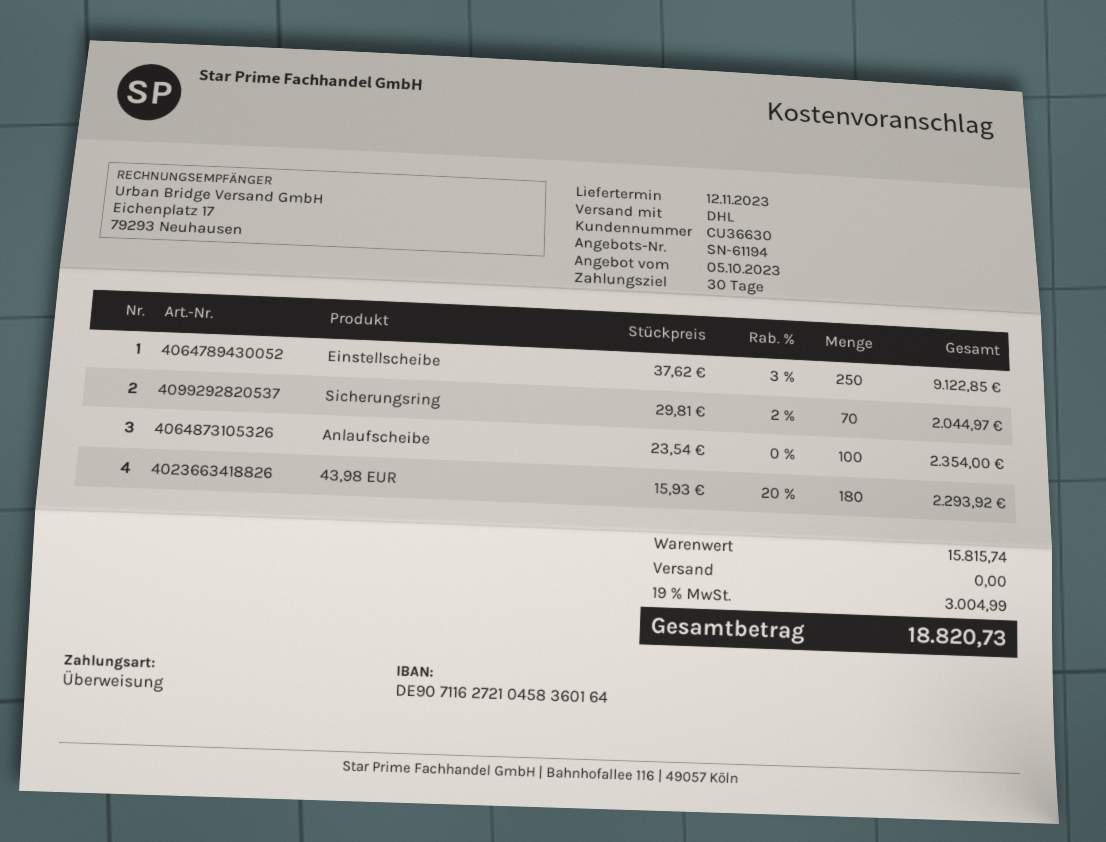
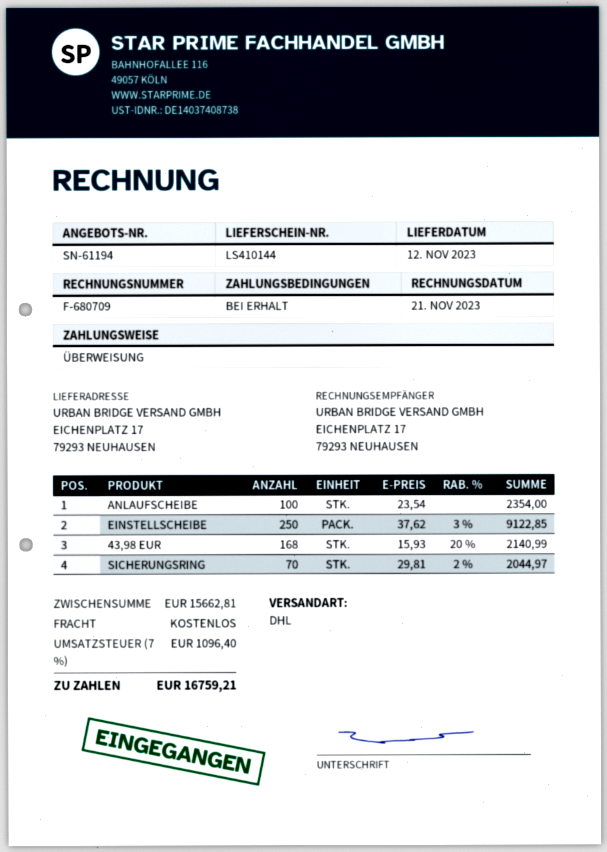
payment terms: 30 days -> on receipt
43,98 EUR: 180 x 15.93 - 20% = 2293.92 -> 168 x 15.93 - 20% = 2140.99
subtotal: 15815.74 -> 15662.81
tax: 19% = 3004.99 -> 7% = 1096.40
total: 18820.73 -> 16759.21

